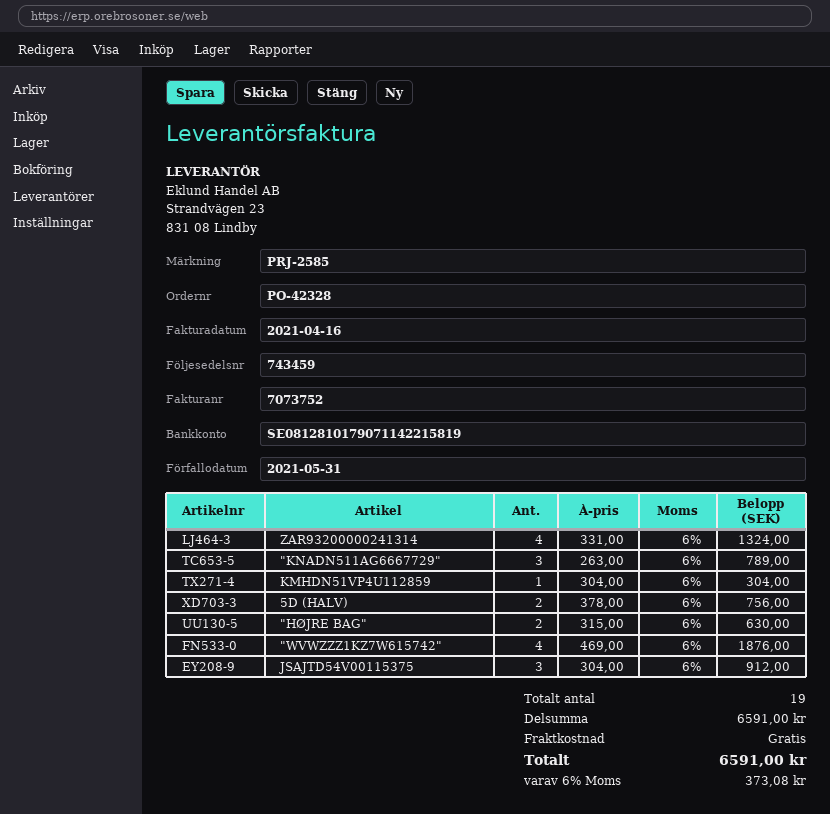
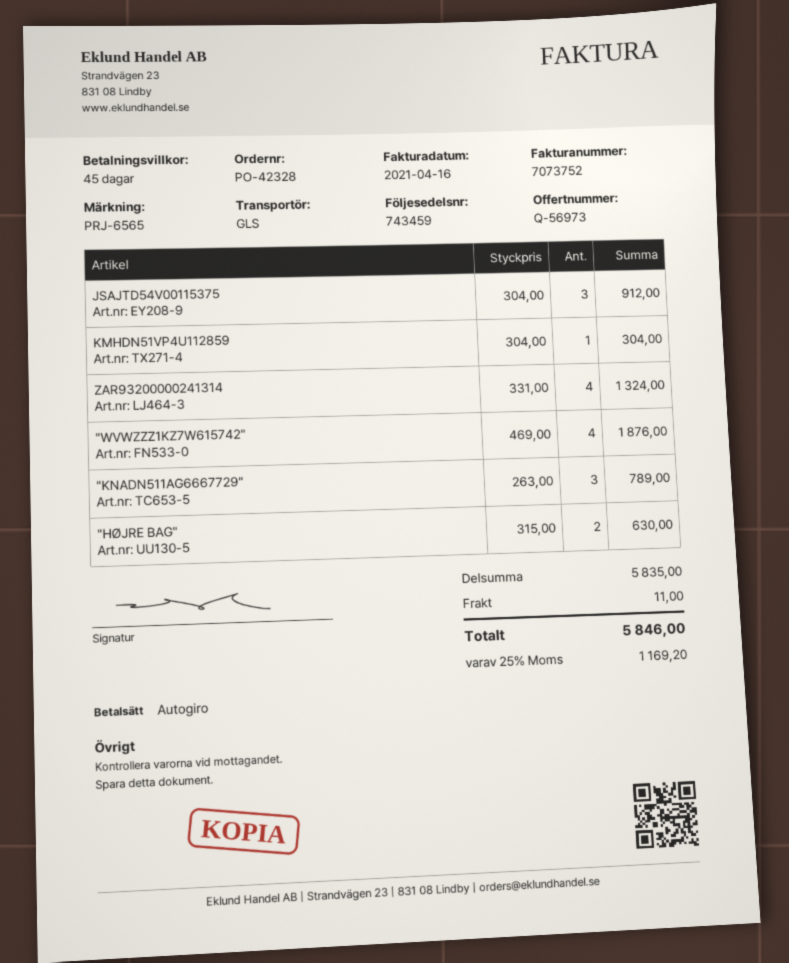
reference: PRJ-2585 -> PRJ-6565
5D (HALV): 2 x 378.00 = 756.00 -> none
subtotal: 6591.00 -> 5835.00
shipping: 0.00 -> 11.00
tax: 6% = 373.08 -> 25% = 1169.20
total: 6591.00 -> 5846.00

